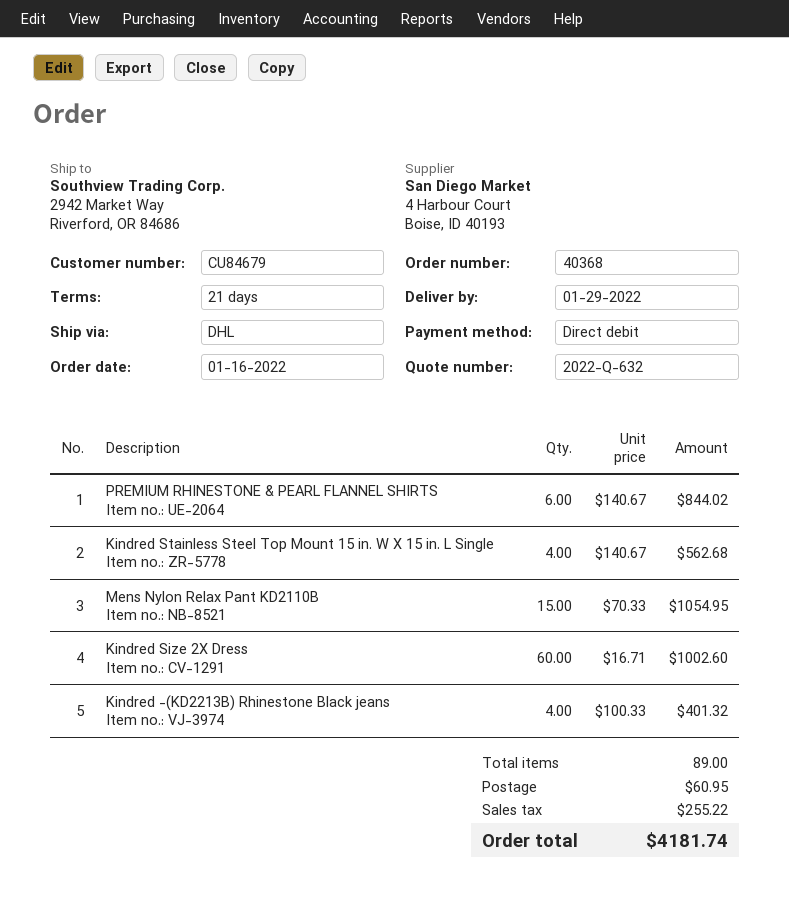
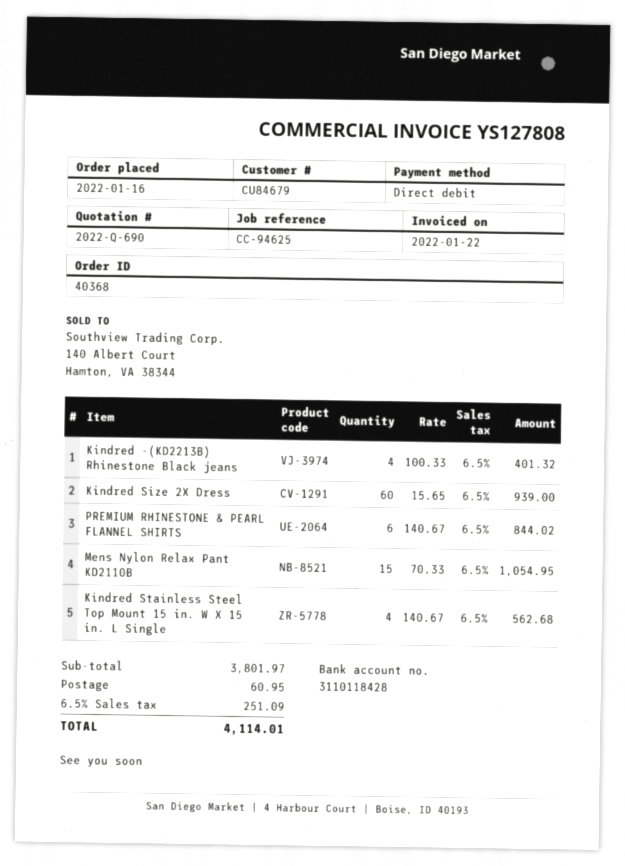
quote number: 2022-Q-632 -> 2022-Q-690
Kindred Size 2X Dress: 60 x 16.71 = 1002.60 -> 60 x 15.65 = 939.00
tax: 255.22 -> 251.09
total: 4181.74 -> 4114.01

